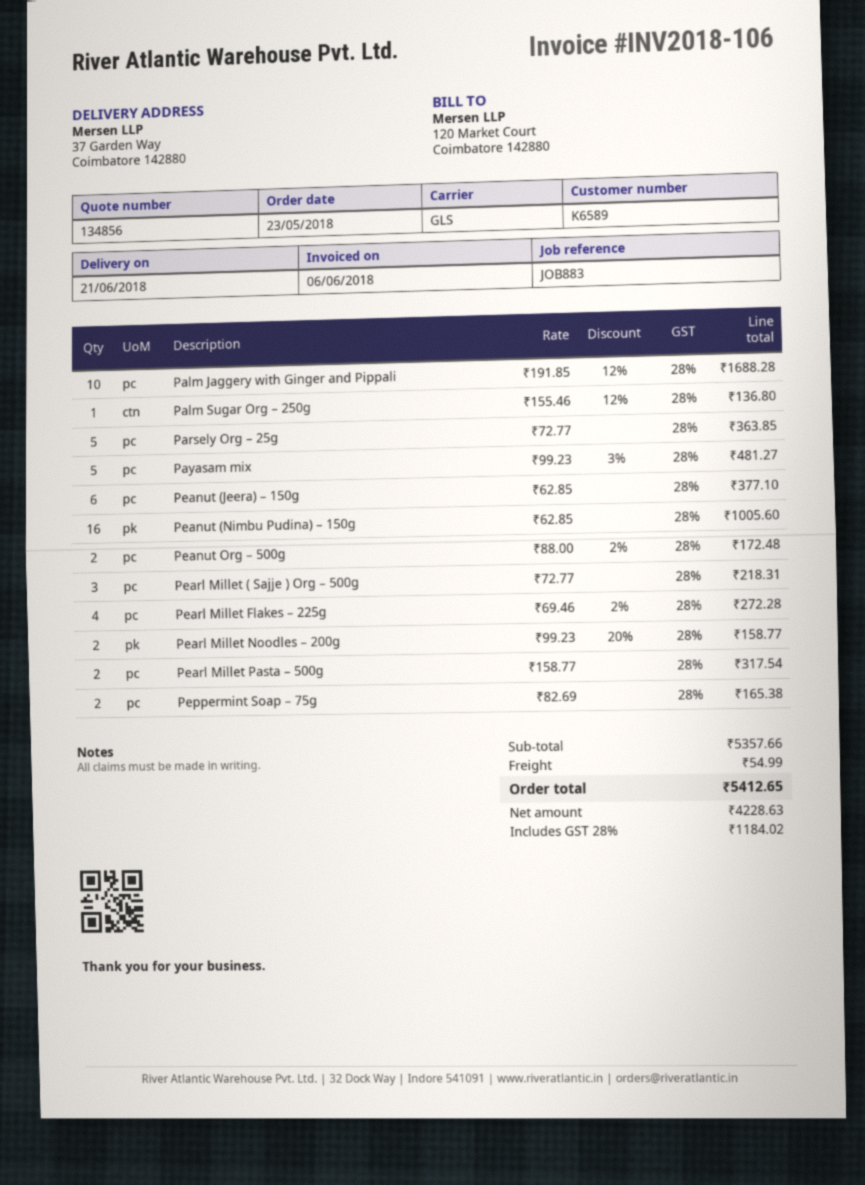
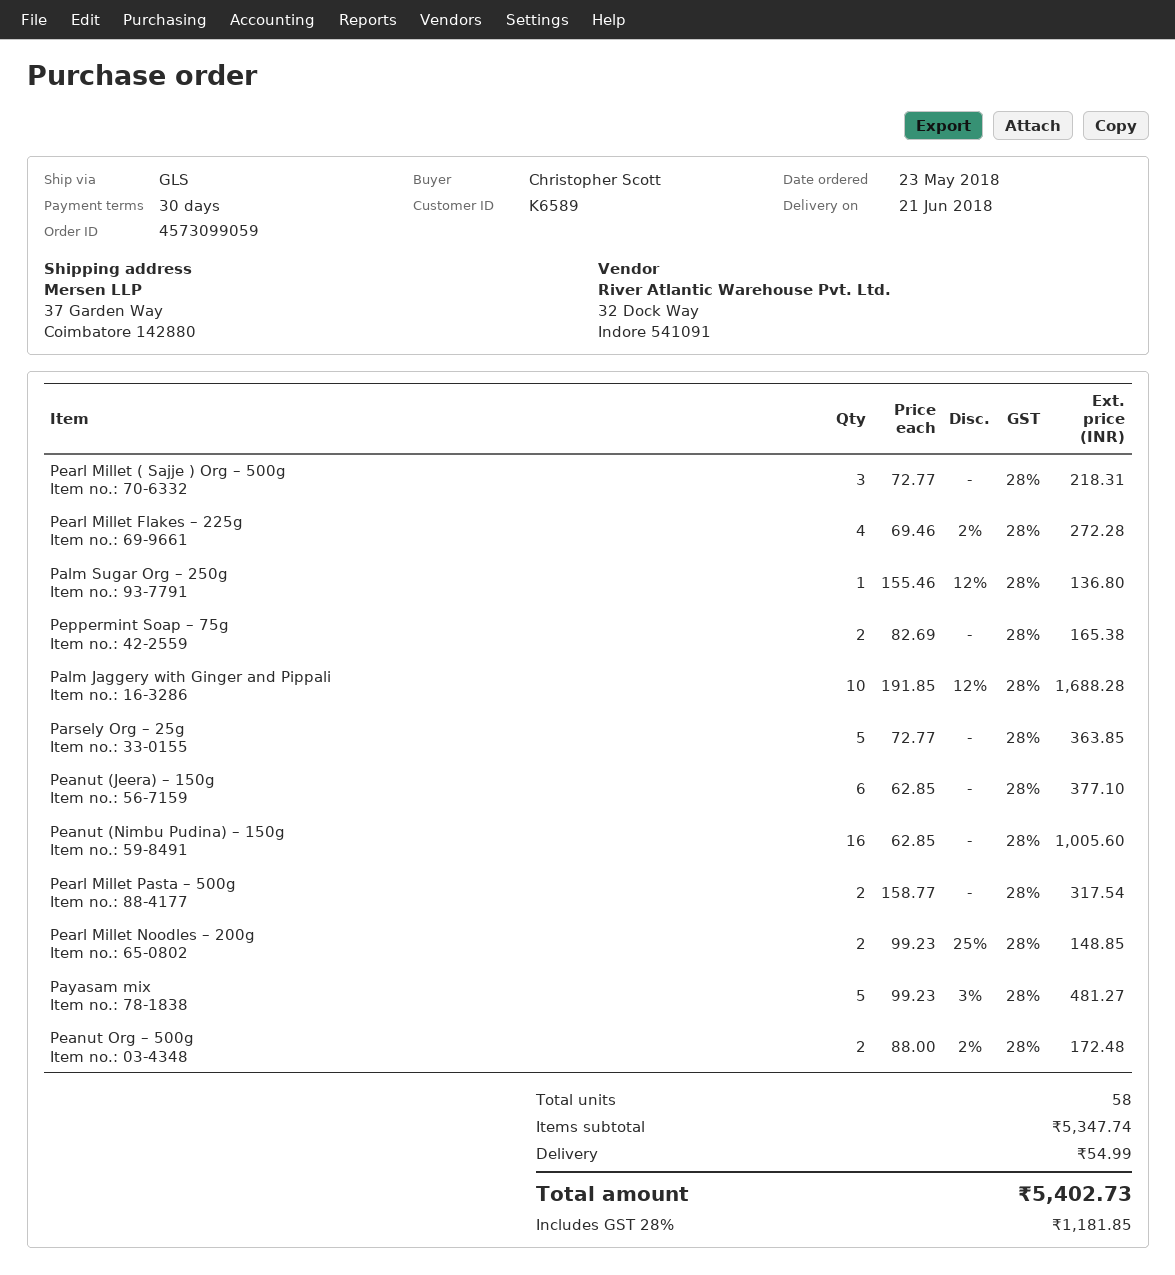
Pearl Millet Noodles – 200g: 2 x 99.23 - 20% = 158.77 -> 2 x 99.23 - 25% = 148.85
subtotal: 5357.66 -> 5347.74
tax: 28% = 1184.02 -> 28% = 1181.85
total: 5412.65 -> 5402.73

